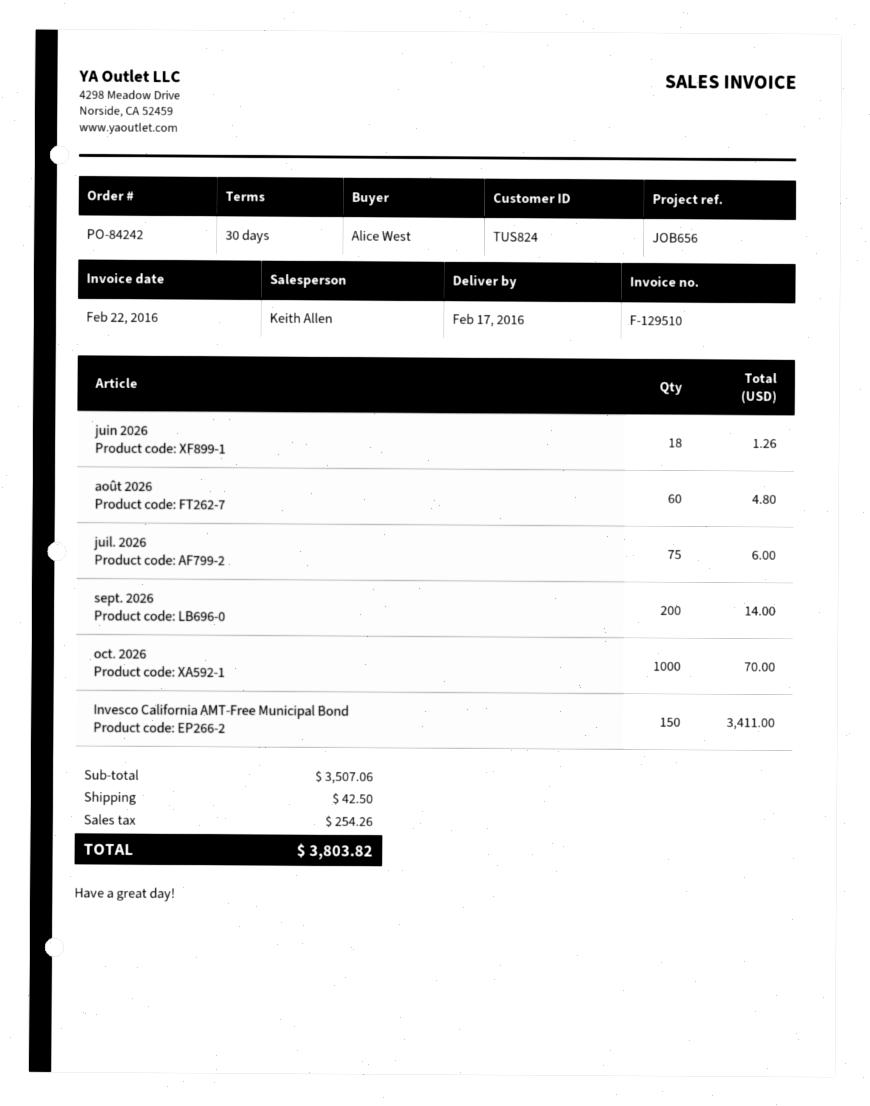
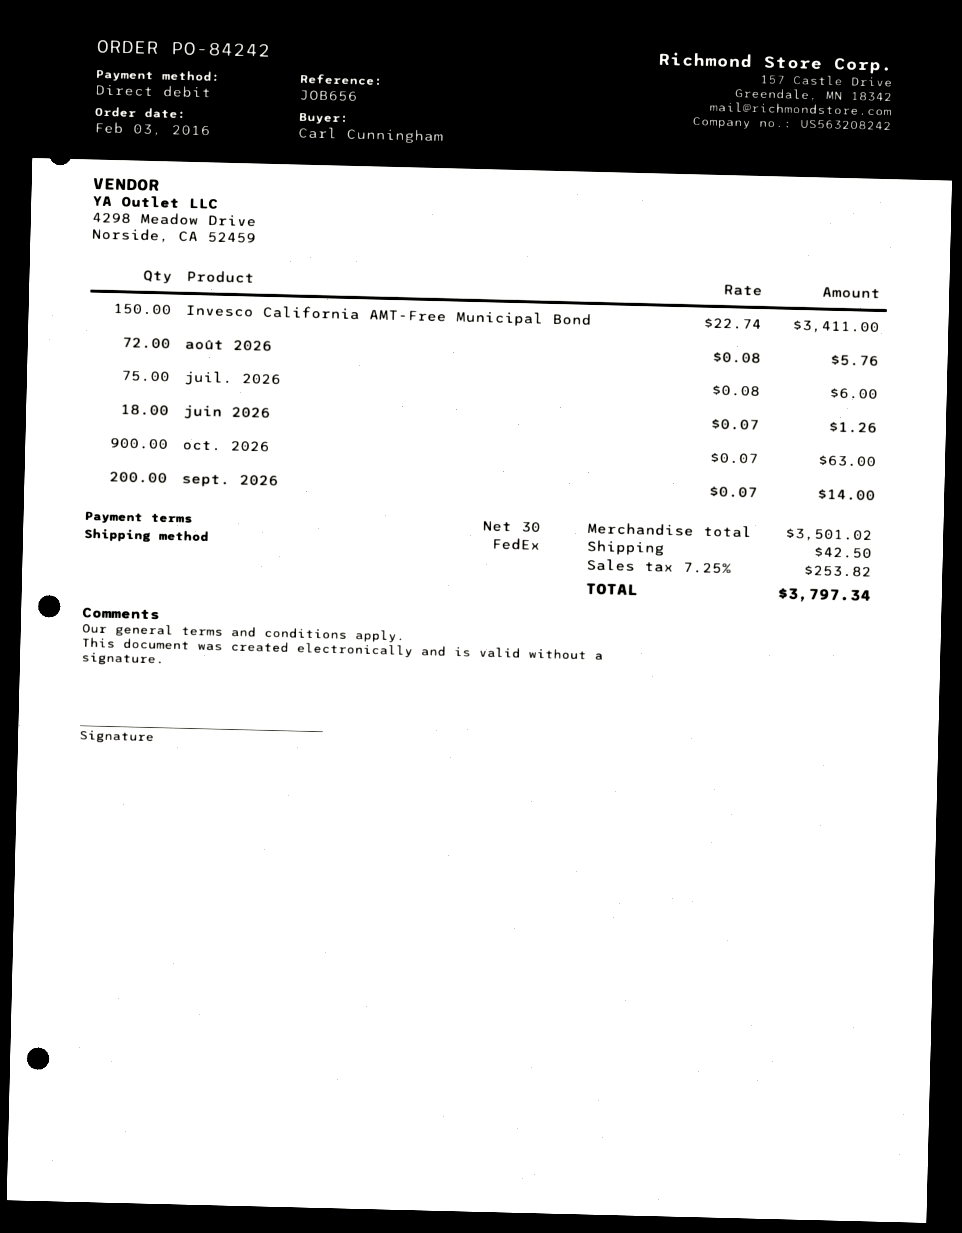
ordered by: Alice West -> Carl Cunningham
août 2026: 60 for 4.80 -> 72 for 5.76
oct. 2026: 1000 for 70.00 -> 900 for 63.00
subtotal: 3507.06 -> 3501.02
tax: 254.26 -> 253.82
total: 3803.82 -> 3797.34

